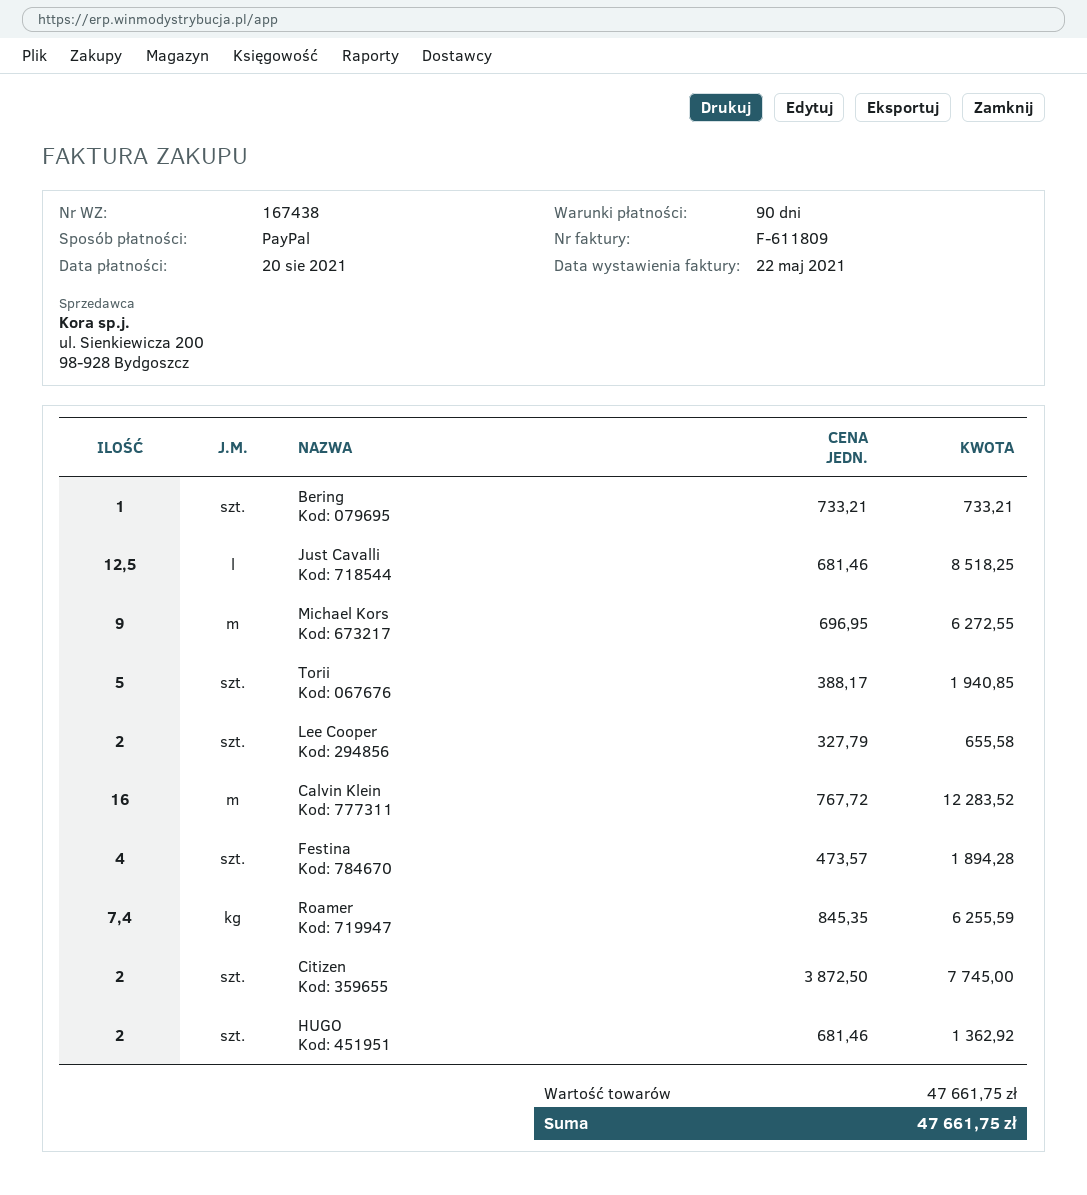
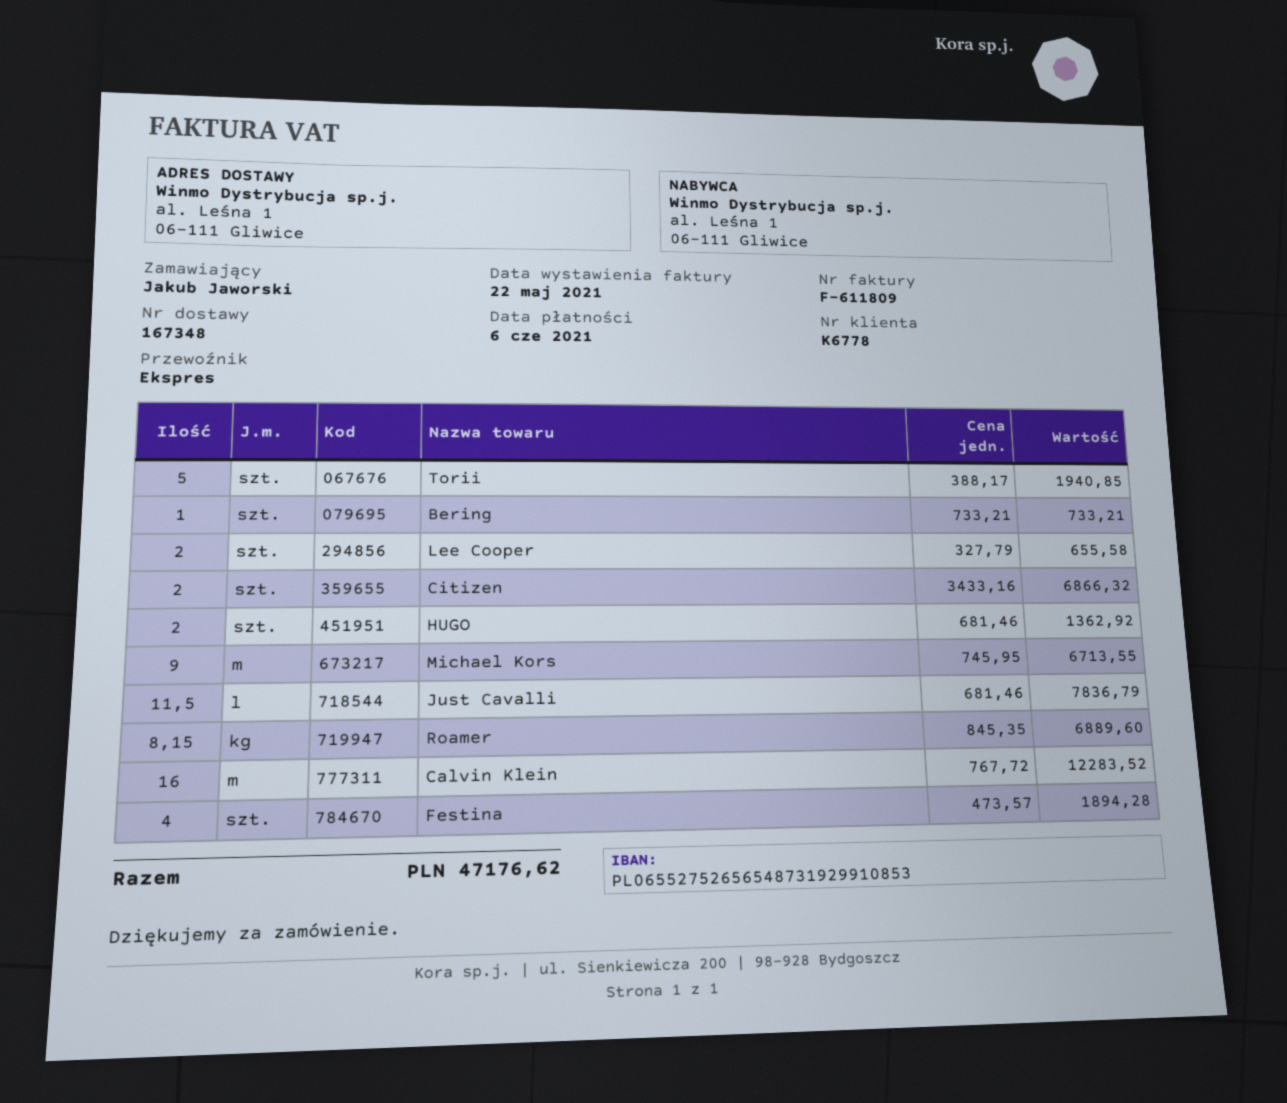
delivery note number: 167438 -> 167348
due date: 2021-08-20 -> 2021-06-06
Just Cavalli: 12.5 x 681.46 = 8518.25 -> 11.5 x 681.46 = 7836.79
Michael Kors: 9 x 696.95 = 6272.55 -> 9 x 745.95 = 6713.55
Roamer: 7.4 x 845.35 = 6255.59 -> 8.15 x 845.35 = 6889.60
Citizen: 2 x 3872.50 = 7745.00 -> 2 x 3433.16 = 6866.32
total: 47661.75 -> 47176.62

